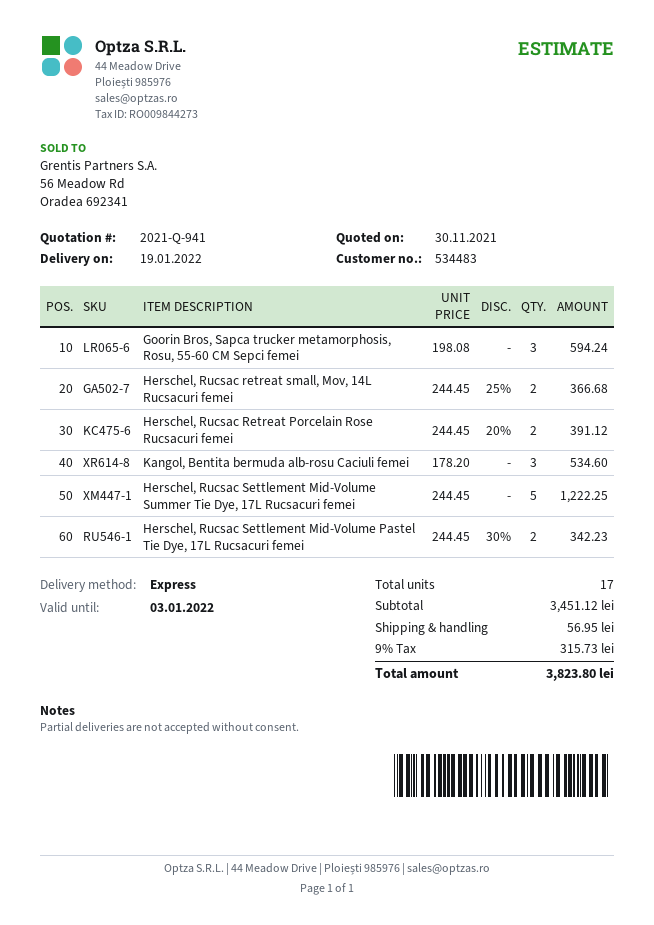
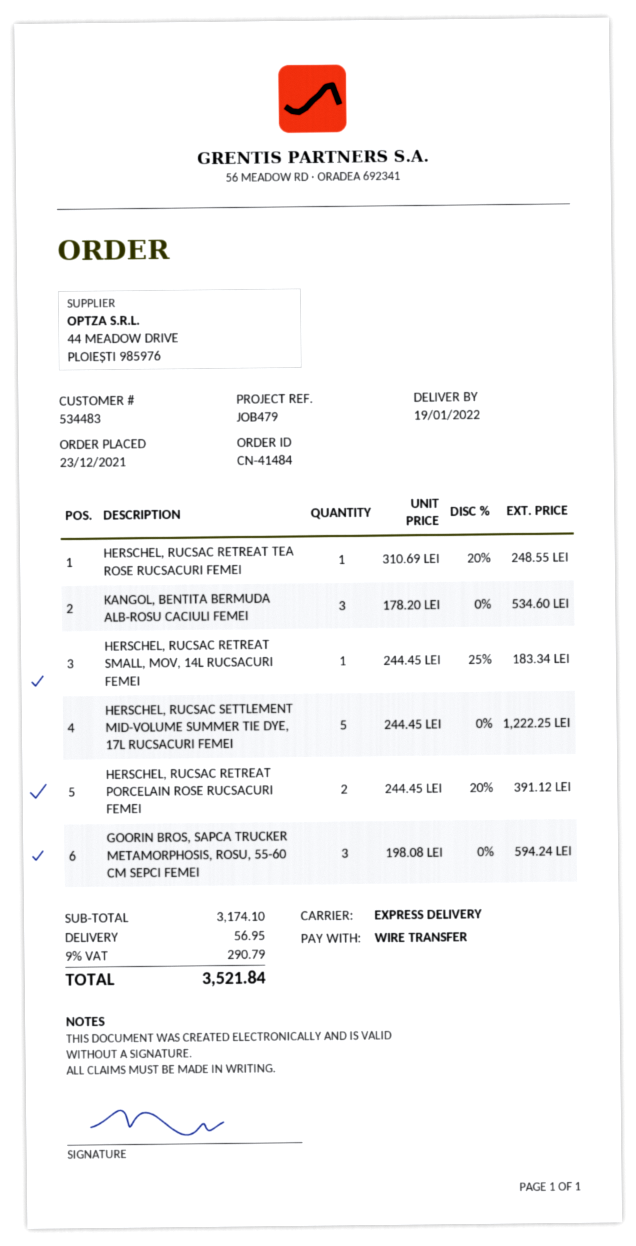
Herschel, Rucsac retreat small, Mov, 14L Rucsacuri femei: 2 x 244.45 - 25% = 366.68 -> 1 x 244.45 - 25% = 183.34
Herschel, Rucsac Settlement Mid-Volume Pastel Tie Dye, 17L Rucsacuri femei: 2 x 244.45 - 30% = 342.23 -> none
HERSCHEL, RUCSAC RETREAT TEA ROSE RUCSACURI FEMEI: none -> 1 x 310.69 - 20% = 248.55
subtotal: 3451.12 -> 3174.10
tax: 9% = 315.73 -> 9% = 290.79
total: 3823.80 -> 3521.84

